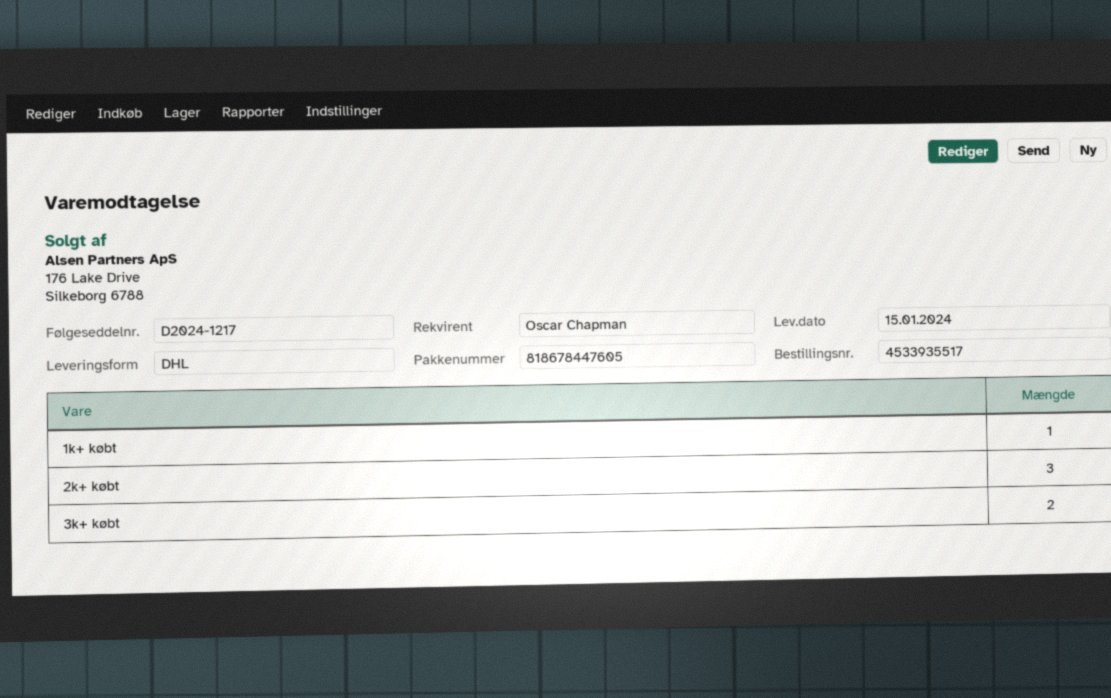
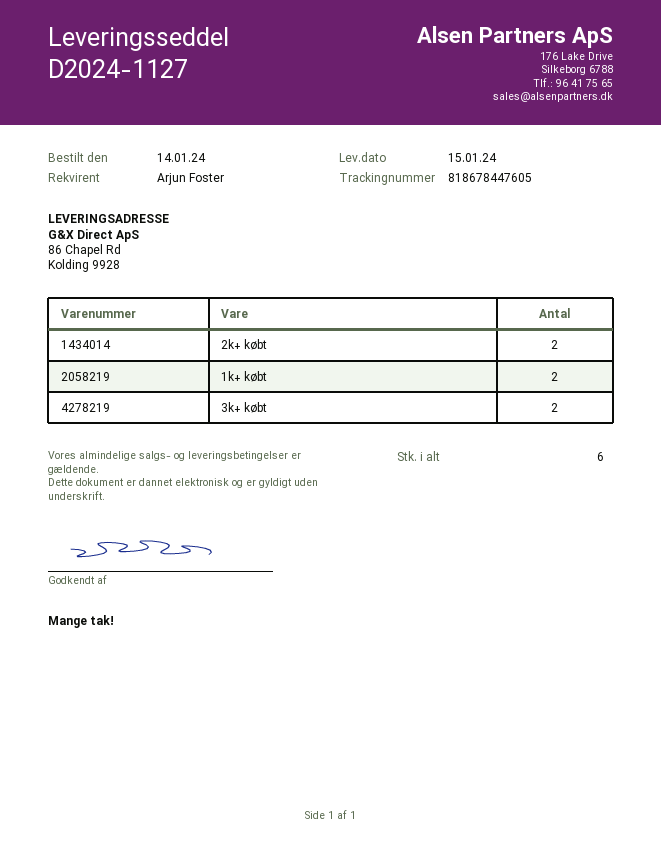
delivery note number: D2024-1217 -> D2024-1127
ordered by: Oscar Chapman -> Arjun Foster
1k+ købt: 1 -> 2
2k+ købt: 3 -> 2

